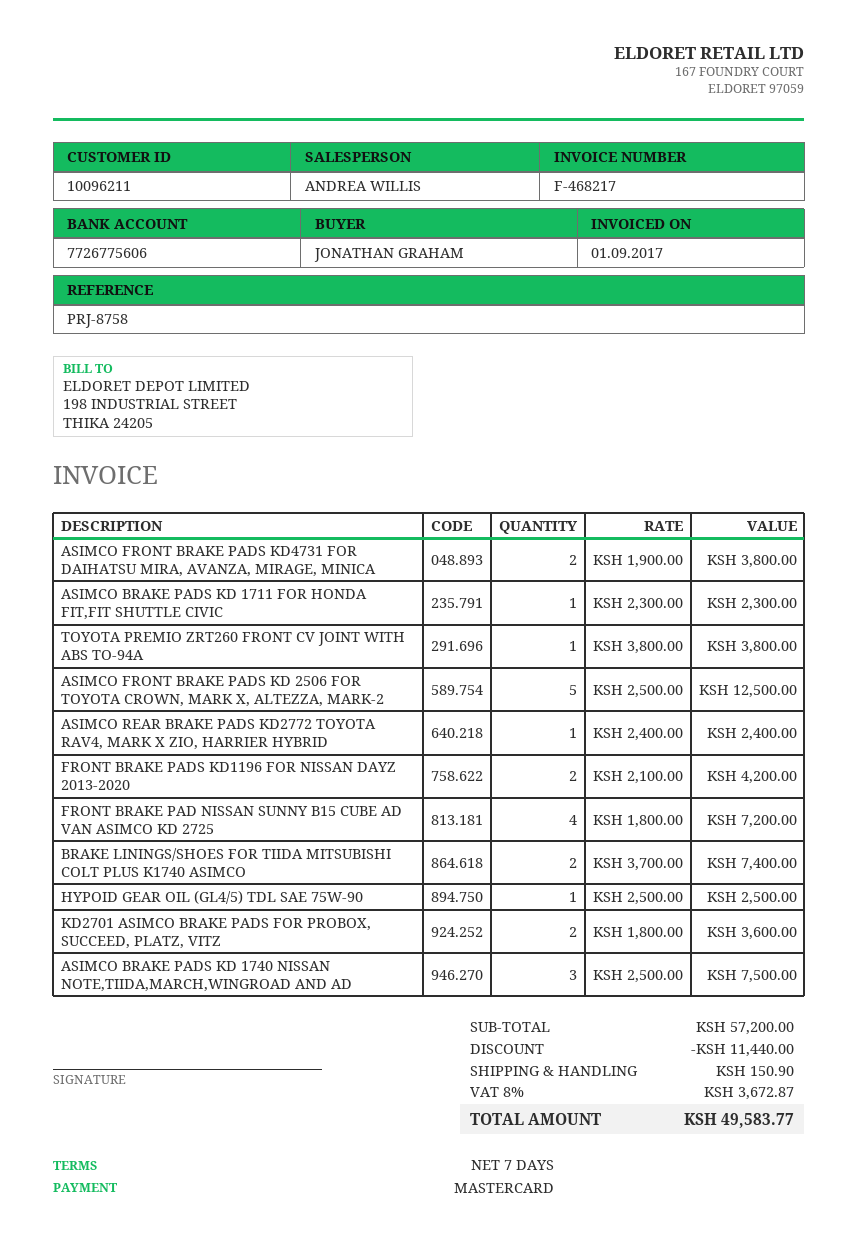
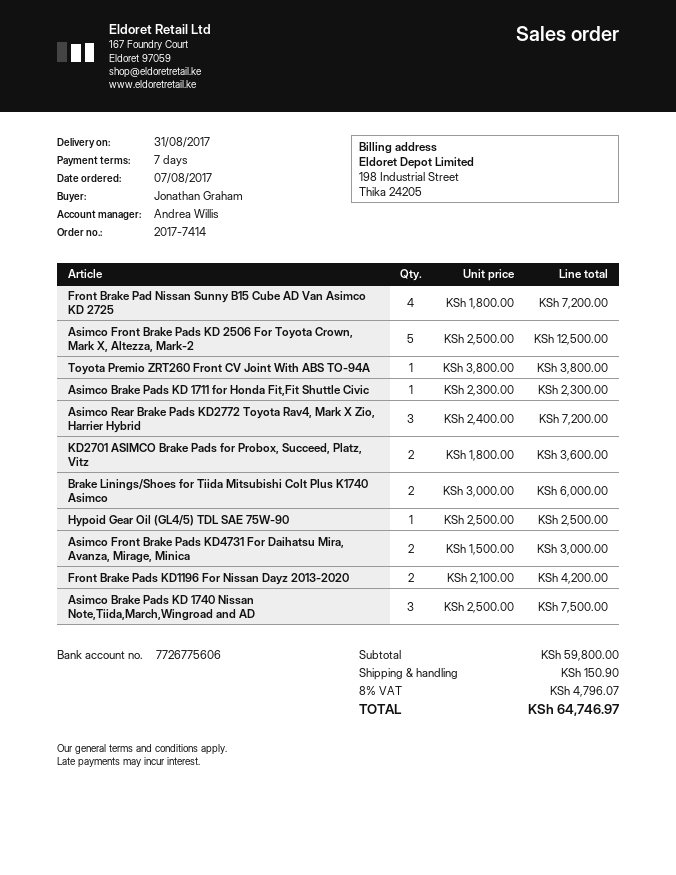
ASIMCO FRONT BRAKE PADS KD4731 FOR DAIHATSU MIRA, AVANZA, MIRAGE, MINICA: 2 x 1900.00 = 3800.00 -> 2 x 1500.00 = 3000.00
ASIMCO REAR BRAKE PADS KD2772 TOYOTA RAV4, MARK X ZIO, HARRIER HYBRID: 1 x 2400.00 = 2400.00 -> 3 x 2400.00 = 7200.00
BRAKE LININGS/SHOES FOR TIIDA MITSUBISHI COLT PLUS K1740 ASIMCO: 2 x 3700.00 = 7400.00 -> 2 x 3000.00 = 6000.00
subtotal: 57200.00 -> 59800.00
discount: 11440.00 -> none
tax: 8% = 3672.87 -> 8% = 4796.07
total: 49583.77 -> 64746.97

